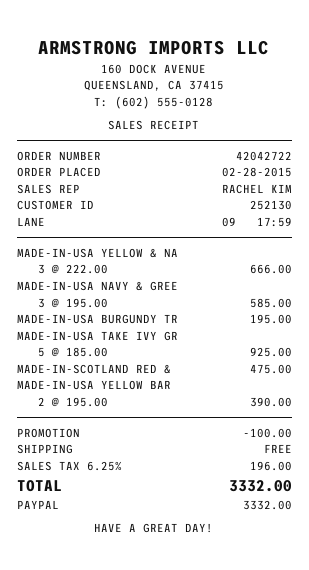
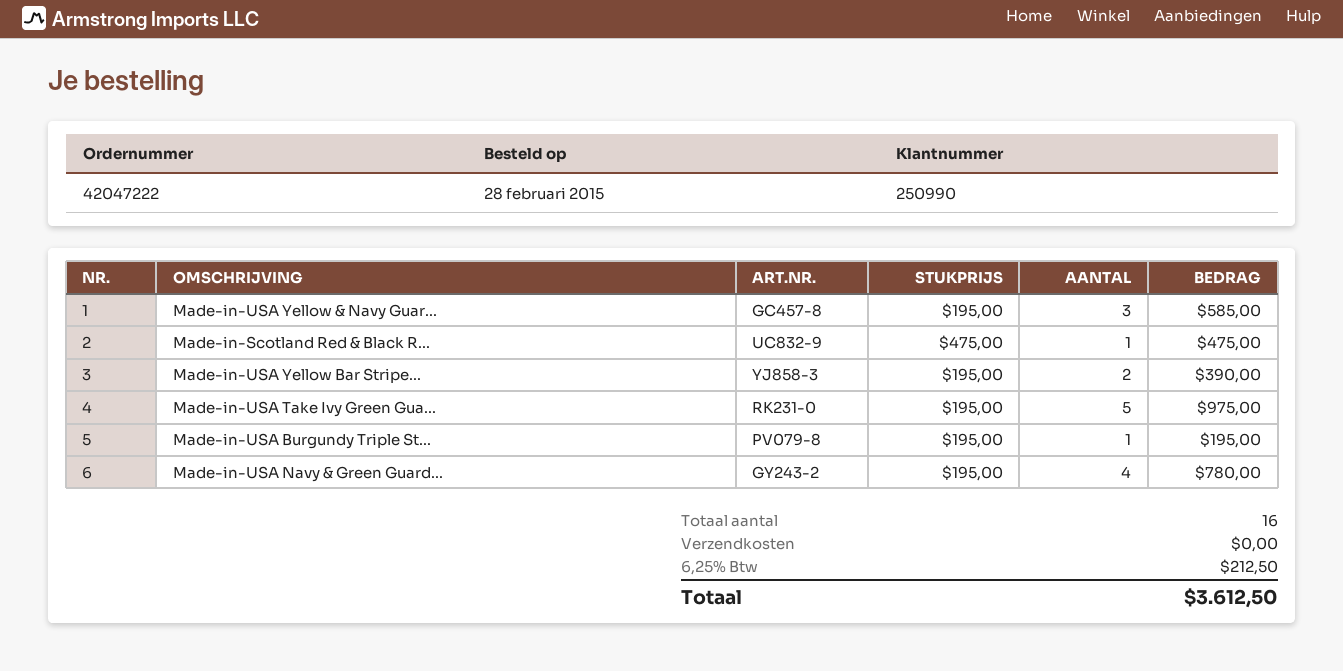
order number: 42042722 -> 42047222
customer number: 252130 -> 250990
MADE-IN-USA YELLOW & NA: 3 x 222.00 = 666.00 -> 3 x 195.00 = 585.00
MADE-IN-USA NAVY & GREE: 3 x 195.00 = 585.00 -> 4 x 195.00 = 780.00
MADE-IN-USA TAKE IVY GR: 5 x 185.00 = 925.00 -> 5 x 195.00 = 975.00
discount: 100.00 -> none
tax: 6.25% = 196.00 -> 6.25% = 212.50
total: 3332.00 -> 3612.50

